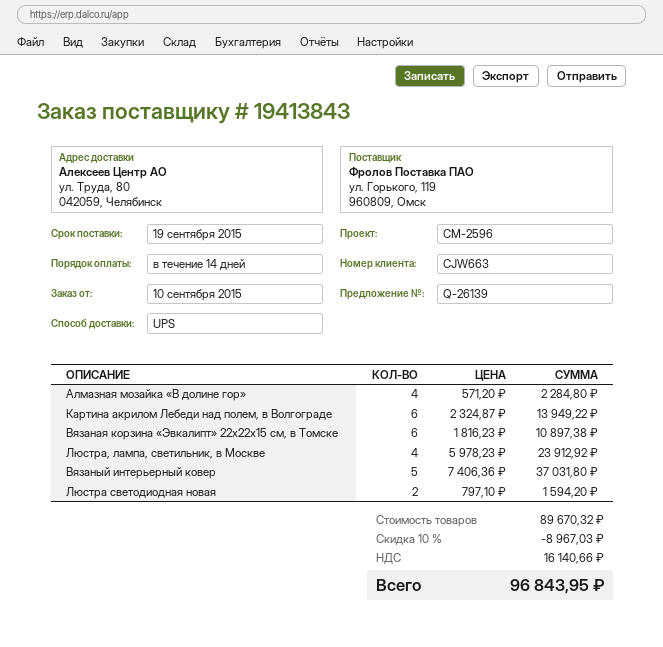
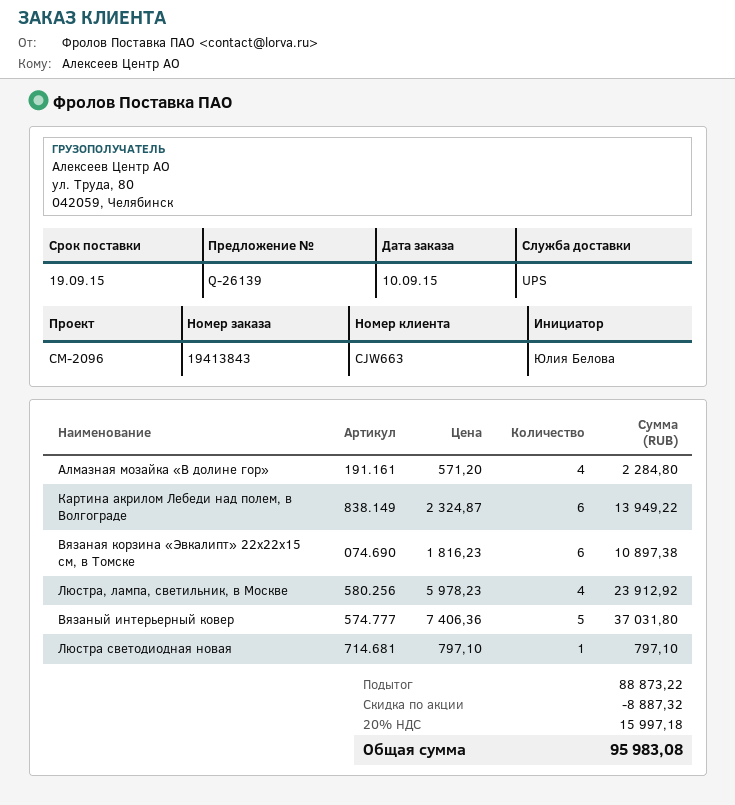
reference: CM-2596 -> CM-2096
Люстра светодиодная новая: 2 x 797.10 = 1594.20 -> 1 x 797.10 = 797.10
subtotal: 89670.32 -> 88873.22
discount: 8967.03 -> 8887.32
tax: 16140.66 -> 15997.18
total: 96843.95 -> 95983.08

